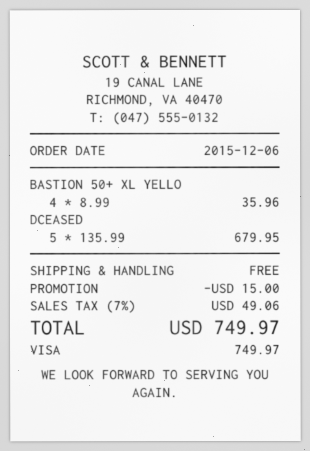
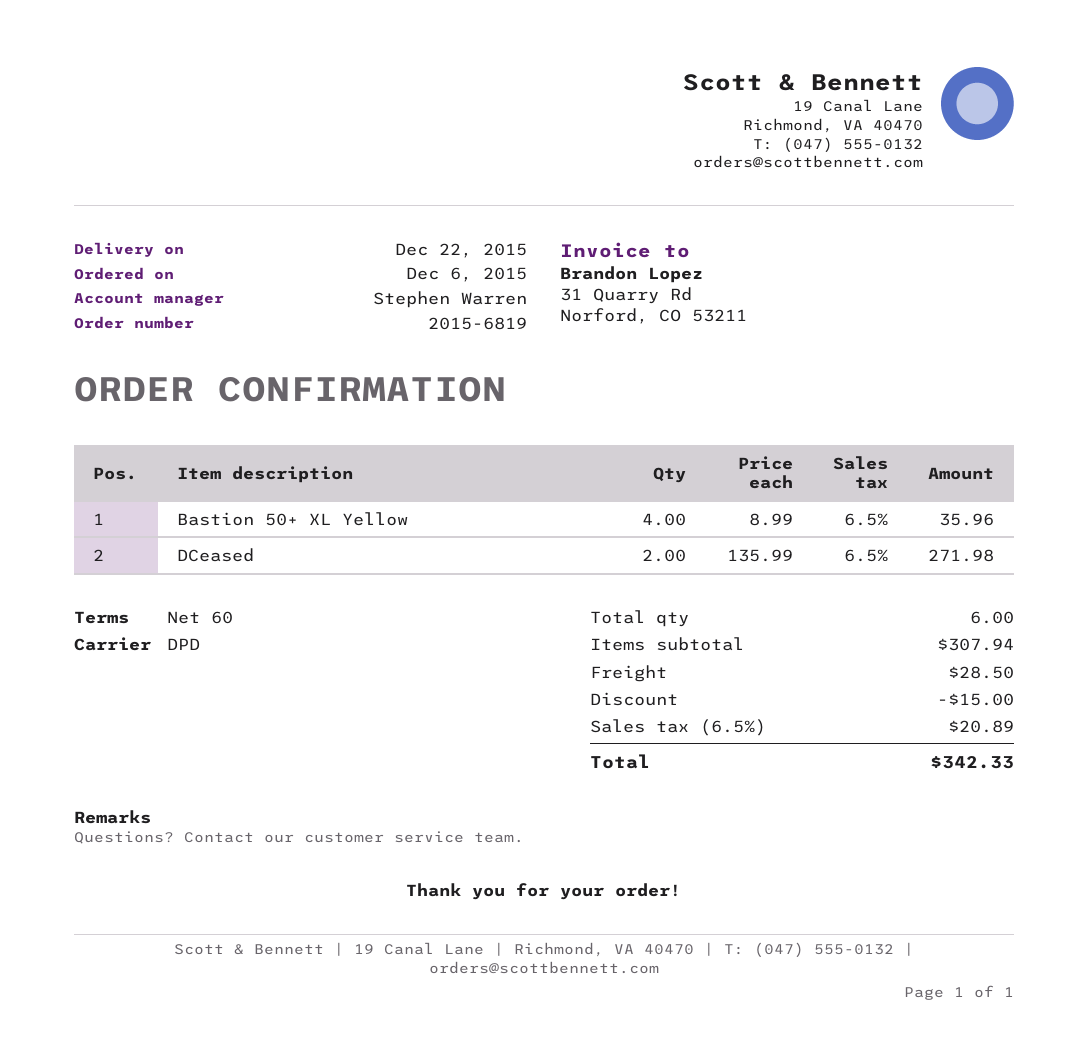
DCEASED: 5 x 135.99 = 679.95 -> 2 x 135.99 = 271.98
shipping: 0.00 -> 28.50
tax: 7% = 49.06 -> 6.5% = 20.89
total: 749.97 -> 342.33

